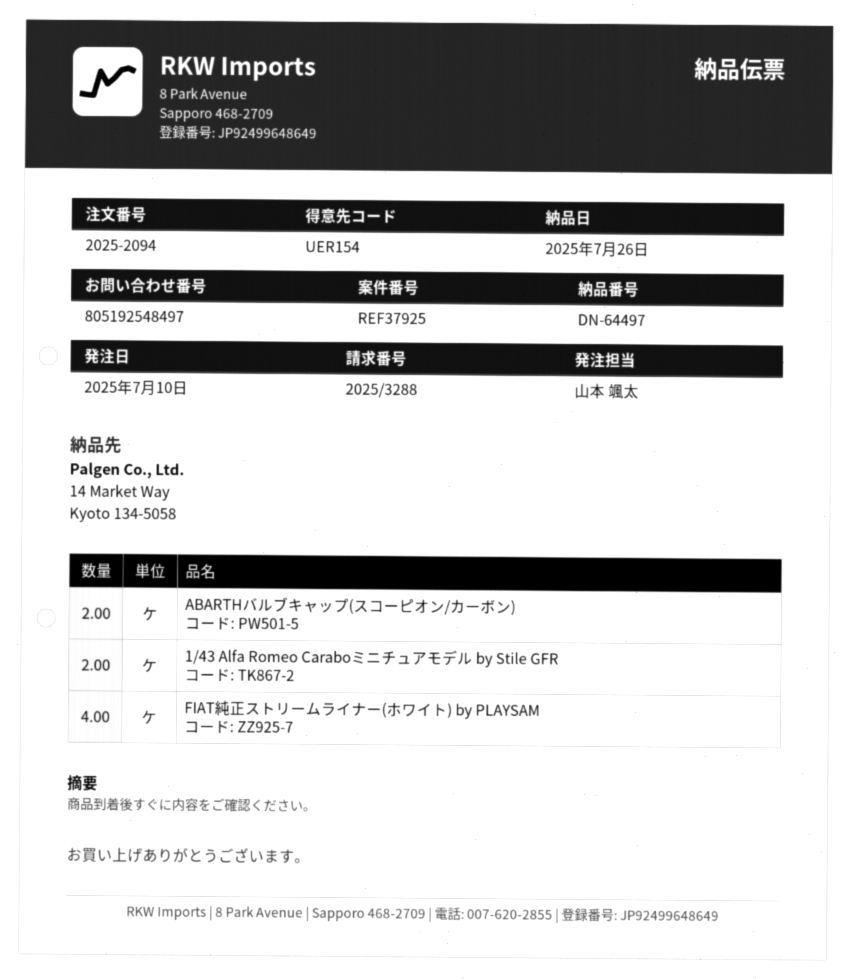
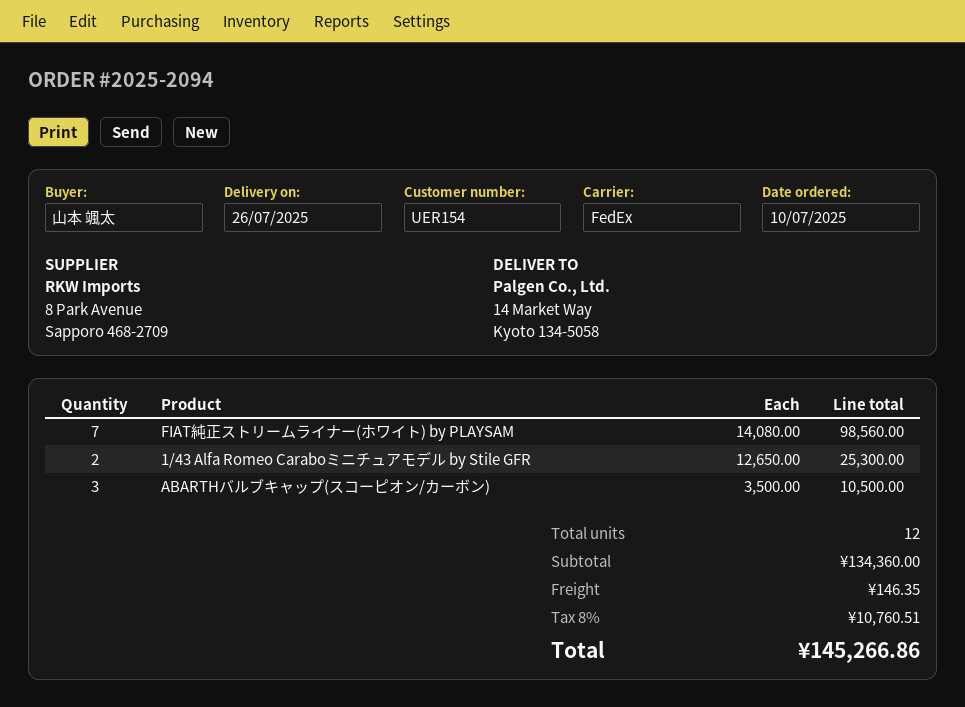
ABARTHバルブキャップ(スコーピオン/カーボン): 2 -> 3
FIAT純正ストリームライナー(ホワイト) by PLAYSAM: 4 -> 7

